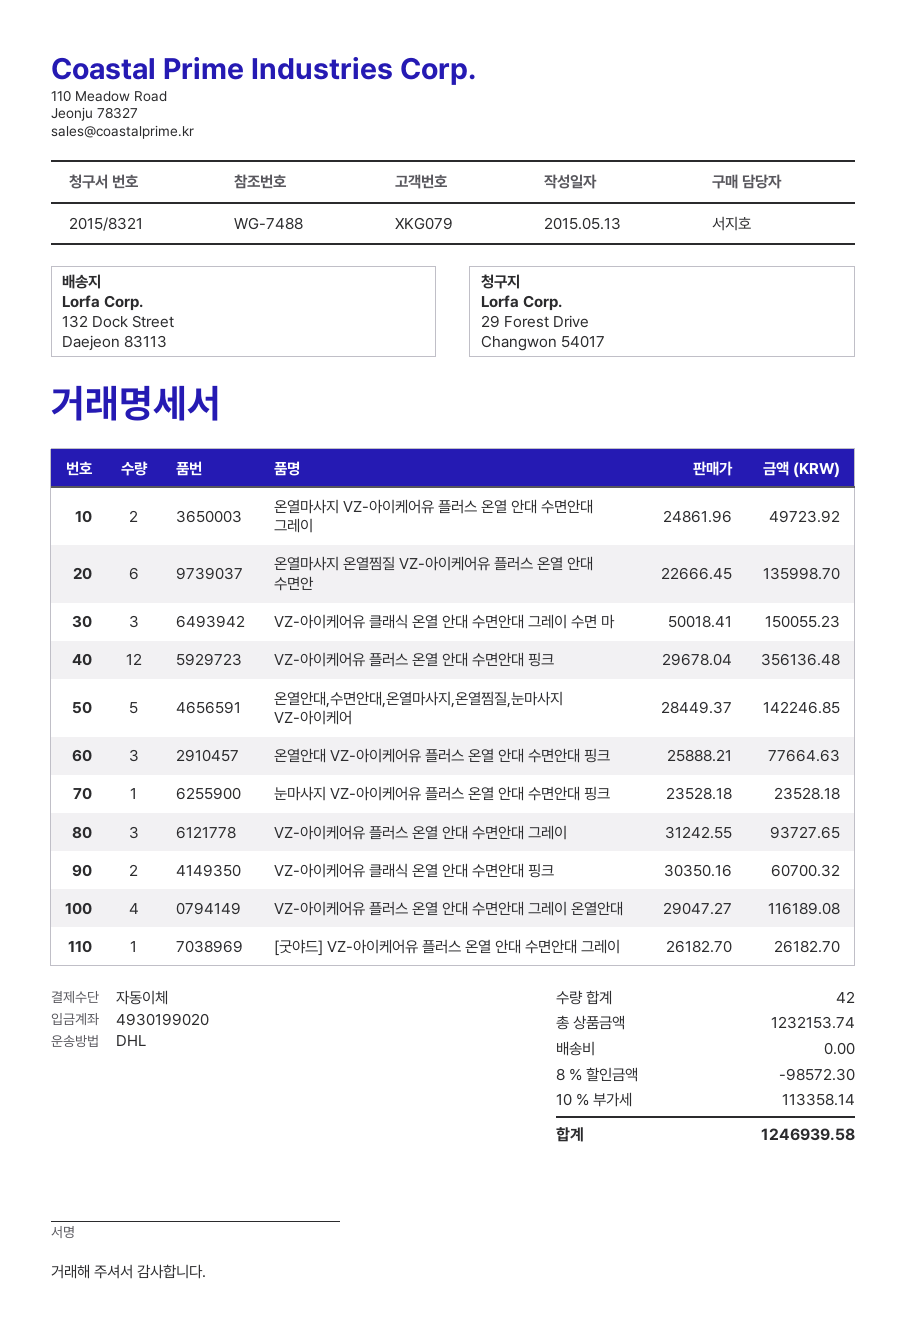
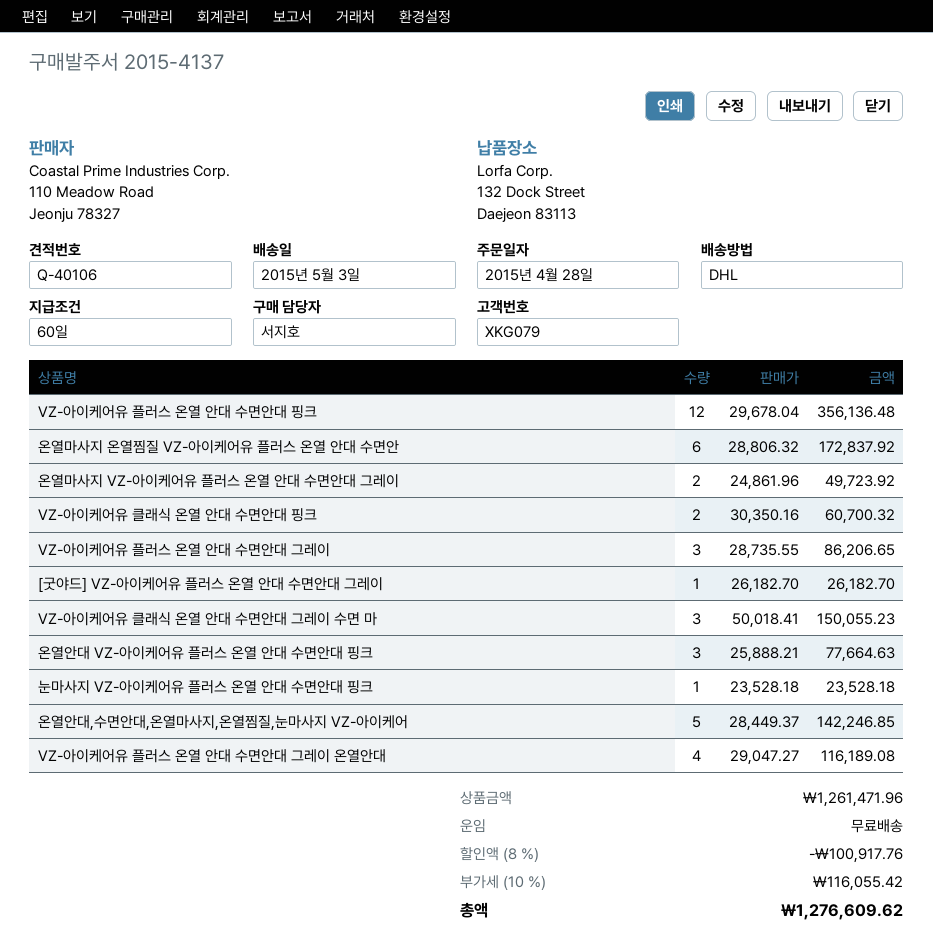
온열마사지 온열찜질 VZ-아이케어유 플러스 온열 안대 수면안: 6 x 22666.45 = 135998.70 -> 6 x 28806.32 = 172837.92
VZ-아이케어유 플러스 온열 안대 수면안대 그레이: 3 x 31242.55 = 93727.65 -> 3 x 28735.55 = 86206.65
subtotal: 1232153.74 -> 1261471.96
discount: 8% = 98572.30 -> 8% = 100917.76
tax: 10% = 113358.14 -> 10% = 116055.42
total: 1246939.58 -> 1276609.62

